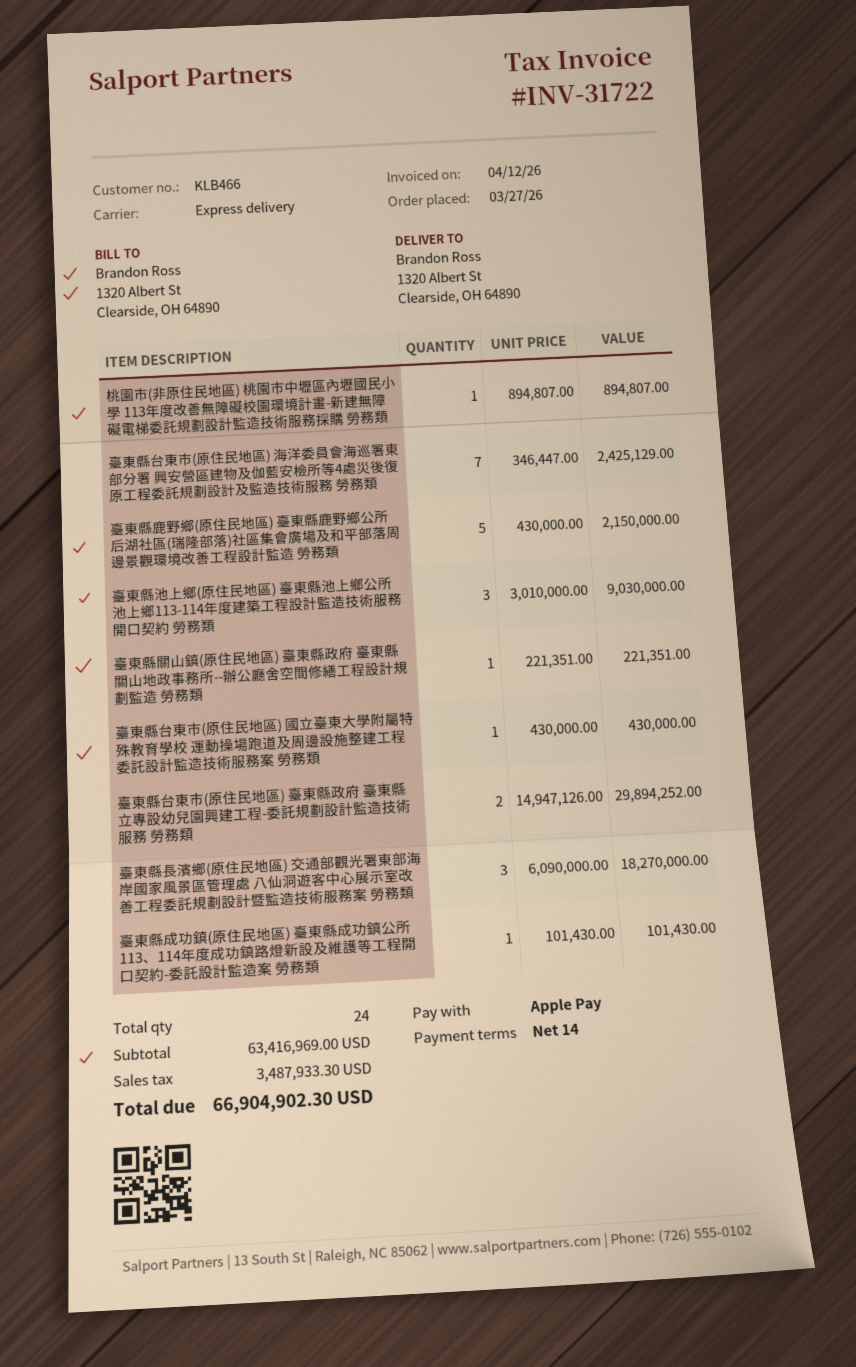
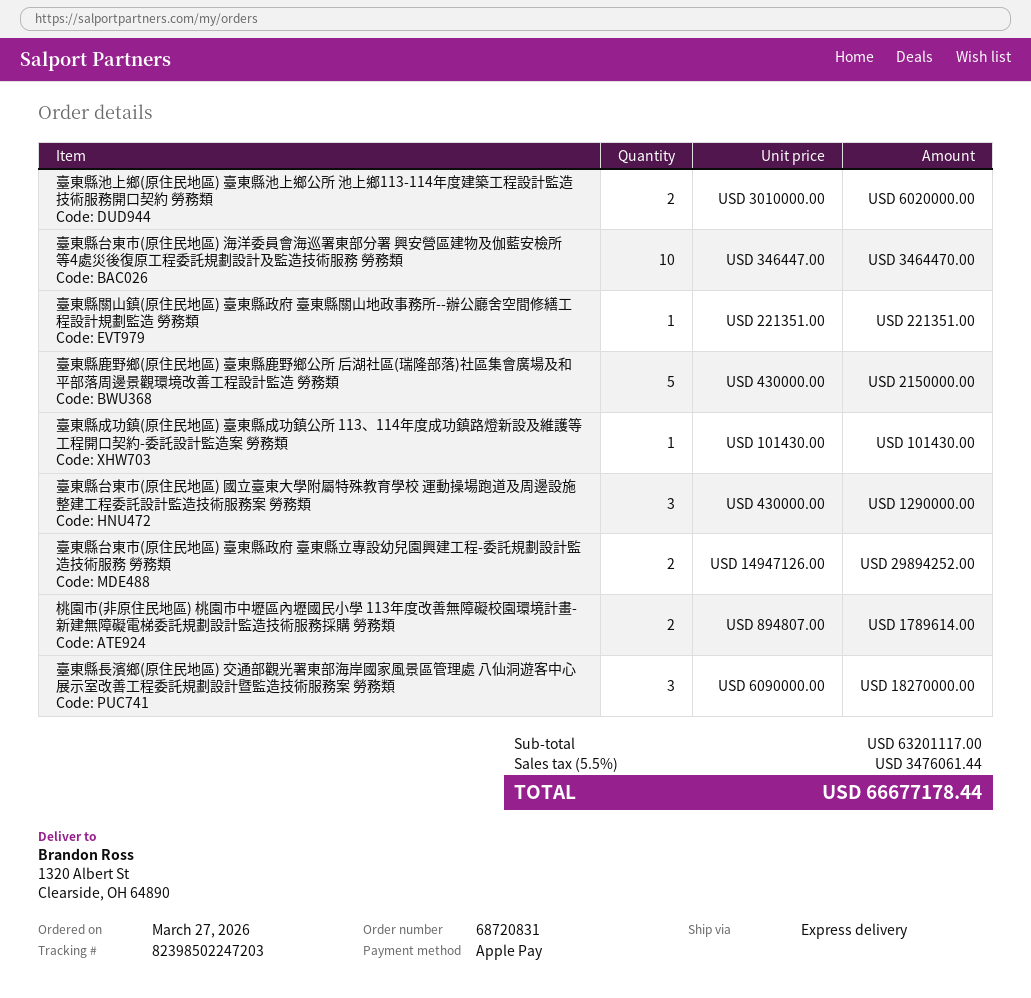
桃園市(非原住民地區) 桃園市中壢區內壢國民小學 113年度改善無障礙校園環境計畫-新建無障礙電梯委託規劃設計監造技術服務採購 勞務類: 1 x 894807.00 = 894807.00 -> 2 x 894807.00 = 1789614.00
臺東縣台東市(原住民地區) 海洋委員會海巡署東部分署 興安營區建物及伽藍安檢所等4處災後復原工程委託規劃設計及監造技術服務 勞務類: 7 x 346447.00 = 2425129.00 -> 10 x 346447.00 = 3464470.00
臺東縣池上鄉(原住民地區) 臺東縣池上鄉公所 池上鄉113-114年度建築工程設計監造技術服務開口契約 勞務類: 3 x 3010000.00 = 9030000.00 -> 2 x 3010000.00 = 6020000.00
臺東縣台東市(原住民地區) 國立臺東大學附屬特殊教育學校 運動操場跑道及周邊設施整建工程委託設計監造技術服務案 勞務類: 1 x 430000.00 = 430000.00 -> 3 x 430000.00 = 1290000.00
subtotal: 63416969.00 -> 63201117.00
tax: 3487933.30 -> 3476061.44
total: 66904902.30 -> 66677178.44

